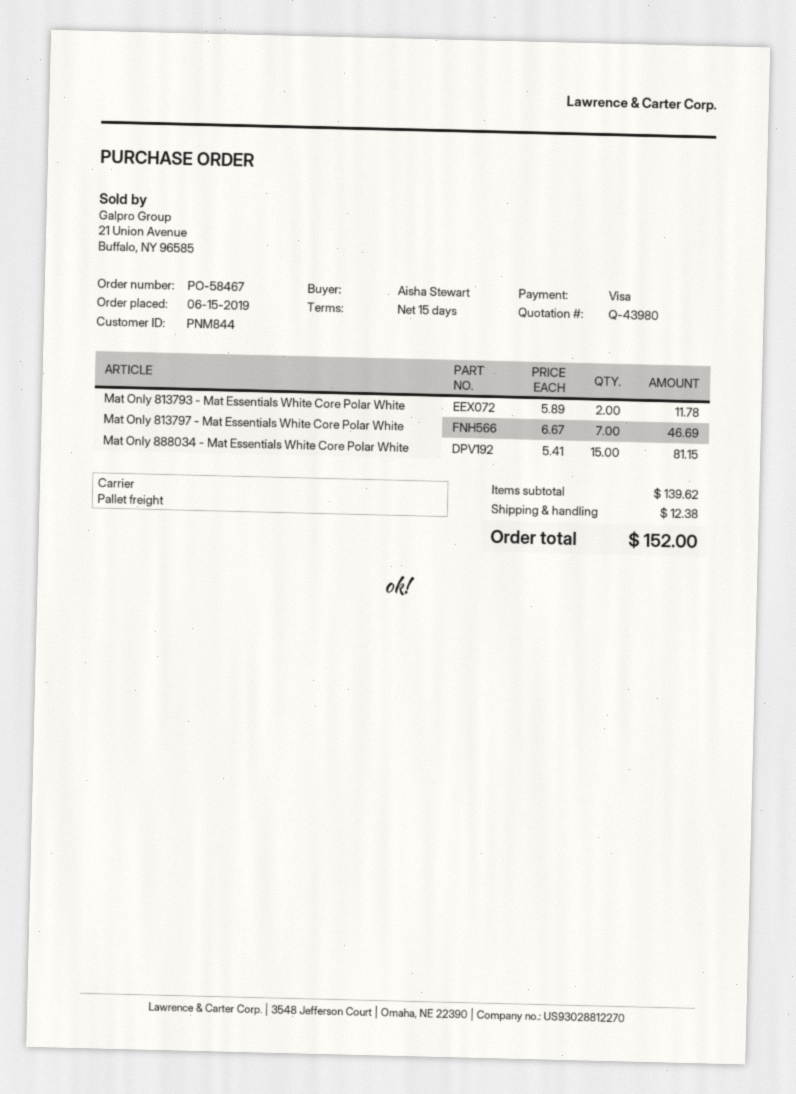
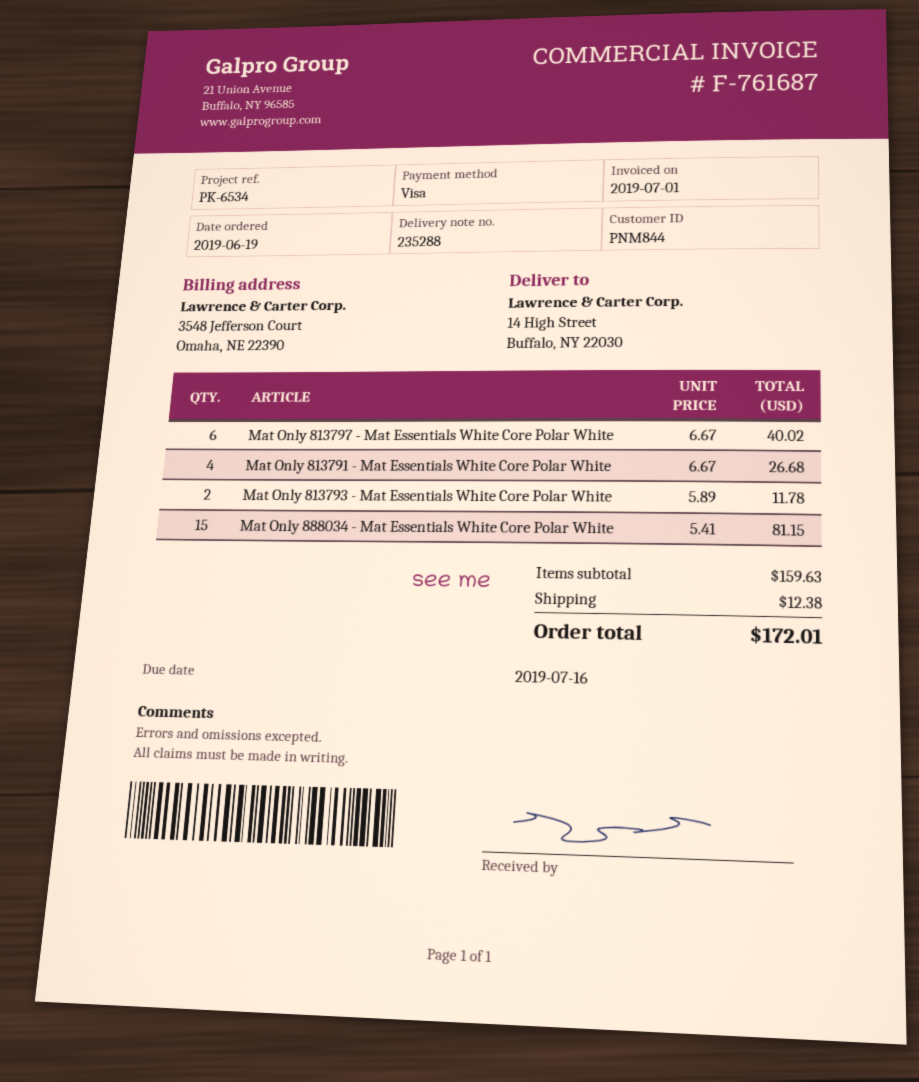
order date: 2019-06-15 -> 2019-06-19
Mat Only 813797 - Mat Essentials White Core Polar White: 7 x 6.67 = 46.69 -> 6 x 6.67 = 40.02
Mat Only 813791 - Mat Essentials White Core Polar White: none -> 4 x 6.67 = 26.68
subtotal: 139.62 -> 159.63
total: 152.00 -> 172.01

